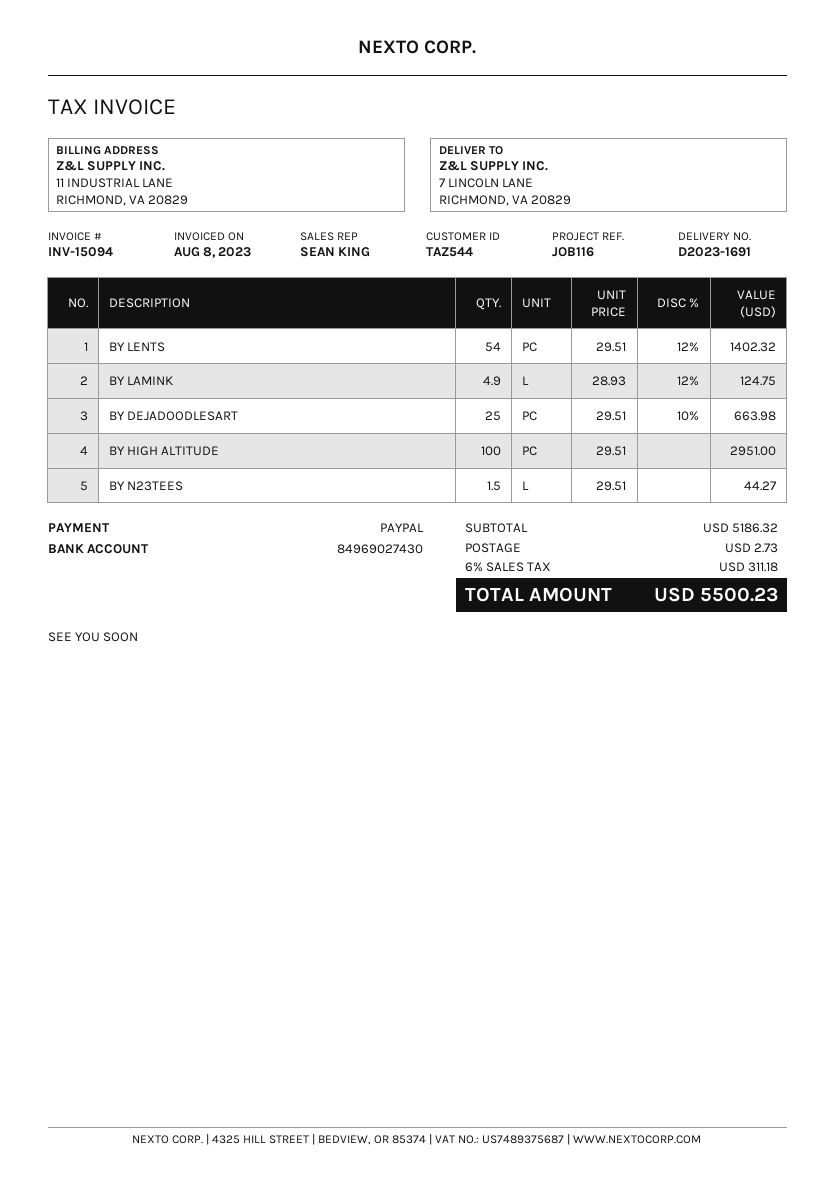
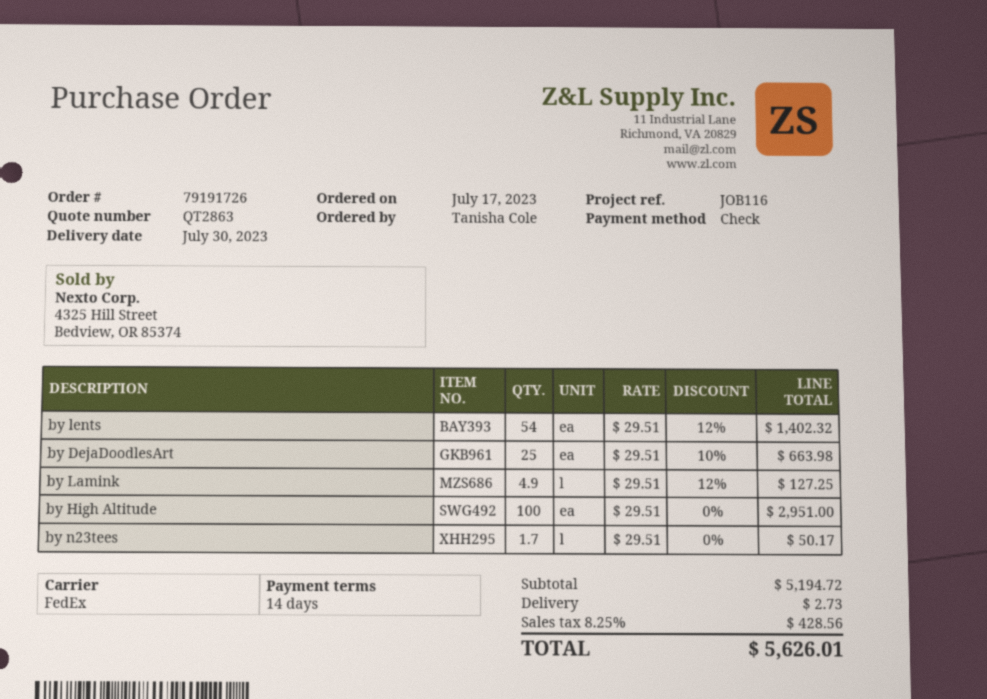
payment method: PayPal -> cheque
BY LAMINK: 4.9 x 28.93 - 12% = 124.75 -> 4.9 x 29.51 - 12% = 127.25
BY N23TEES: 1.5 x 29.51 = 44.27 -> 1.7 x 29.51 = 50.17
subtotal: 5186.32 -> 5194.72
tax: 6% = 311.18 -> 8.25% = 428.56
total: 5500.23 -> 5626.01

